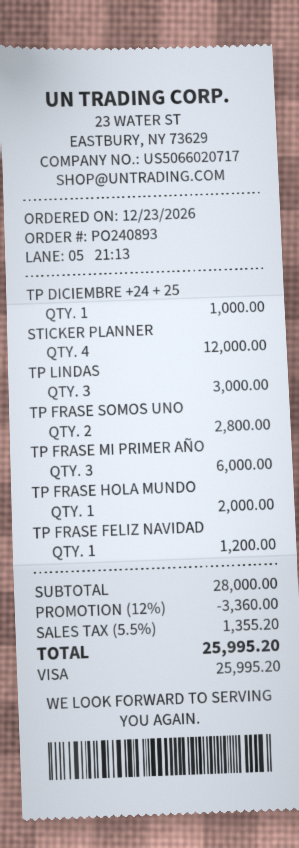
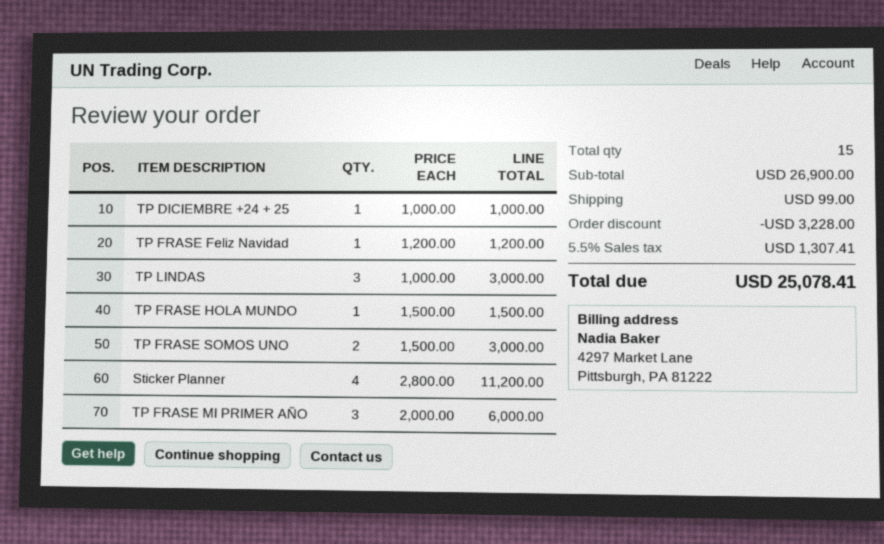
STICKER PLANNER: 4 for 12000.00 -> 4 for 11200.00
TP FRASE SOMOS UNO: 2 for 2800.00 -> 2 for 3000.00
TP FRASE HOLA MUNDO: 1 for 2000.00 -> 1 for 1500.00
subtotal: 28000.00 -> 26900.00
discount: 3360.00 -> 3228.00
shipping: none -> 99.00
tax: 5.5% = 1355.20 -> 5.5% = 1307.41
total: 25995.20 -> 25078.41

